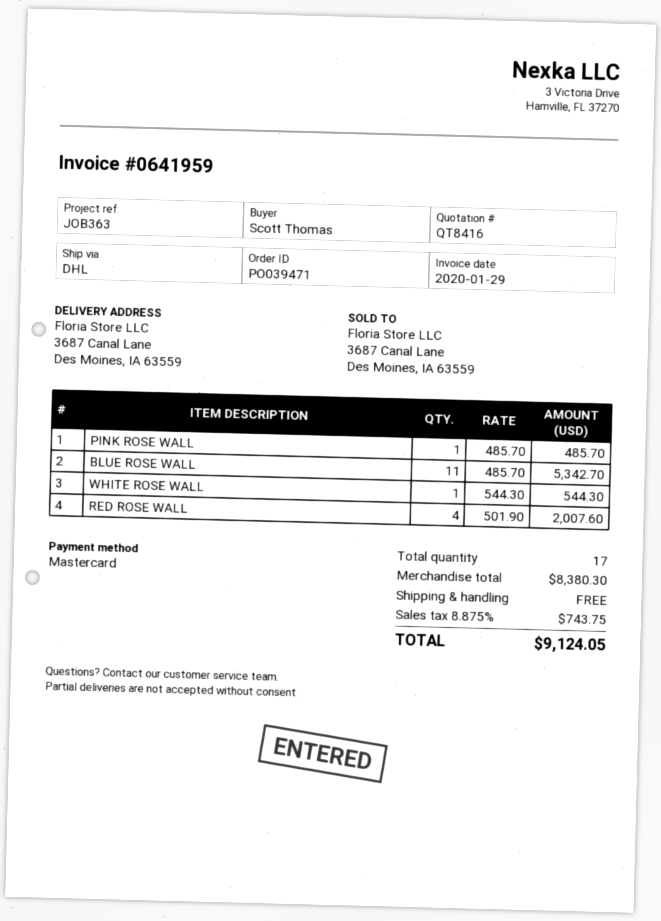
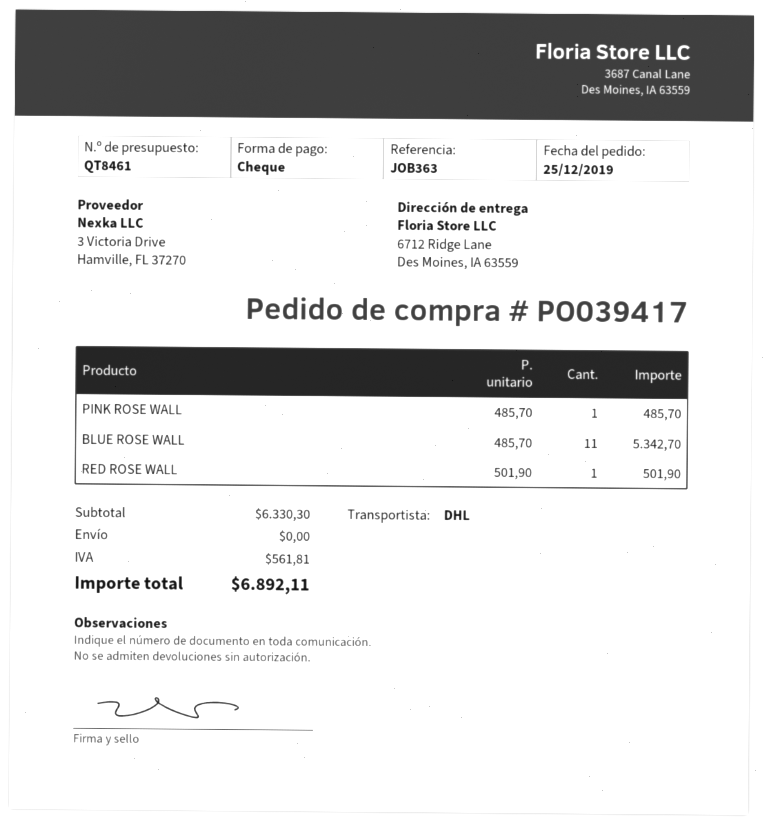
quote number: QT8416 -> QT8461
order number: PO039471 -> PO039417
payment method: Mastercard -> cheque
ship to: 3687 Canal Lane, Des Moines, IA 63559 -> 6712 Ridge Lane, Des Moines, IA 63559
WHITE ROSE WALL: 1 x 544.30 = 544.30 -> none
RED ROSE WALL: 4 x 501.90 = 2007.60 -> 1 x 501.90 = 501.90
subtotal: 8380.30 -> 6330.30
tax: 743.75 -> 561.81
total: 9124.05 -> 6892.11

